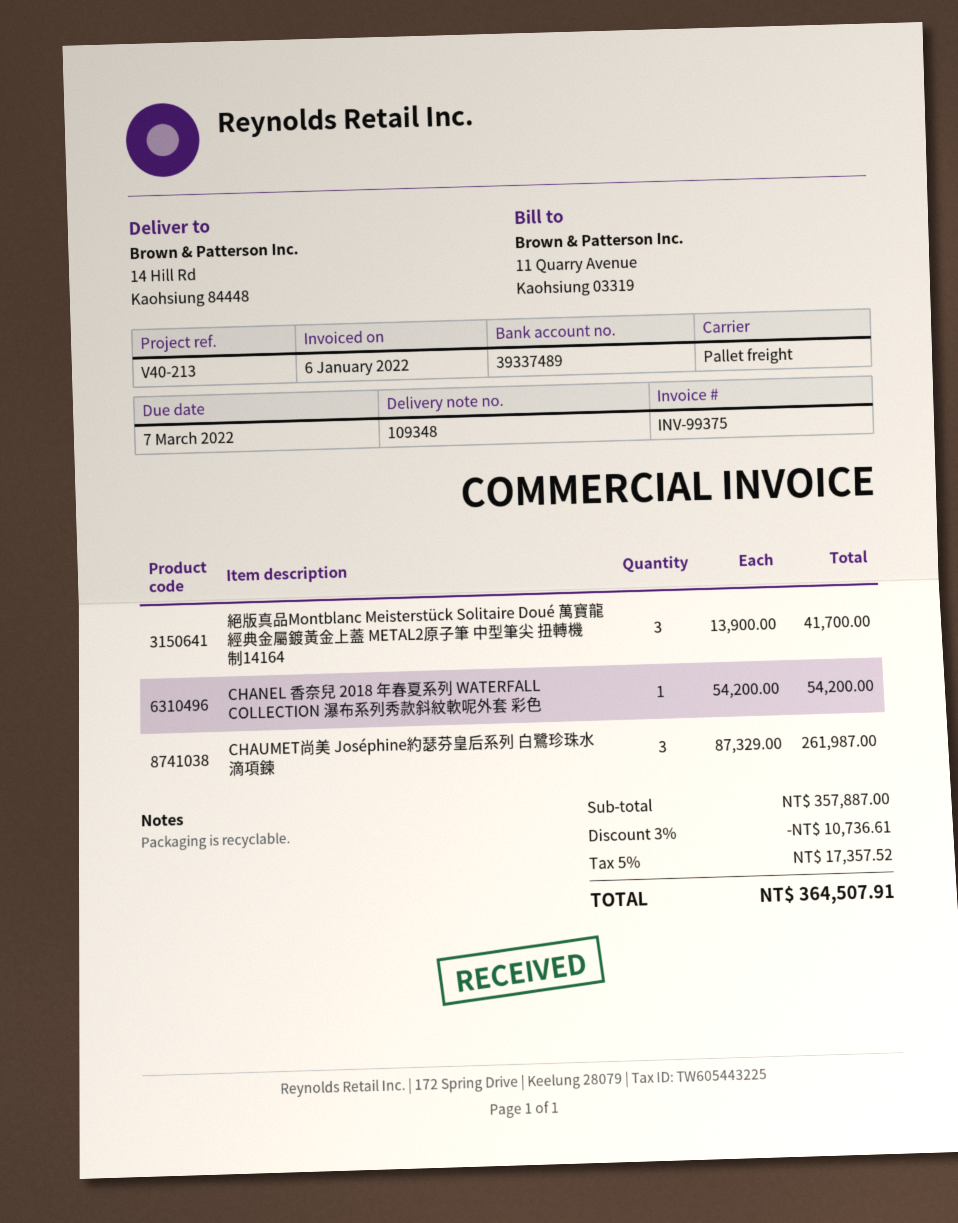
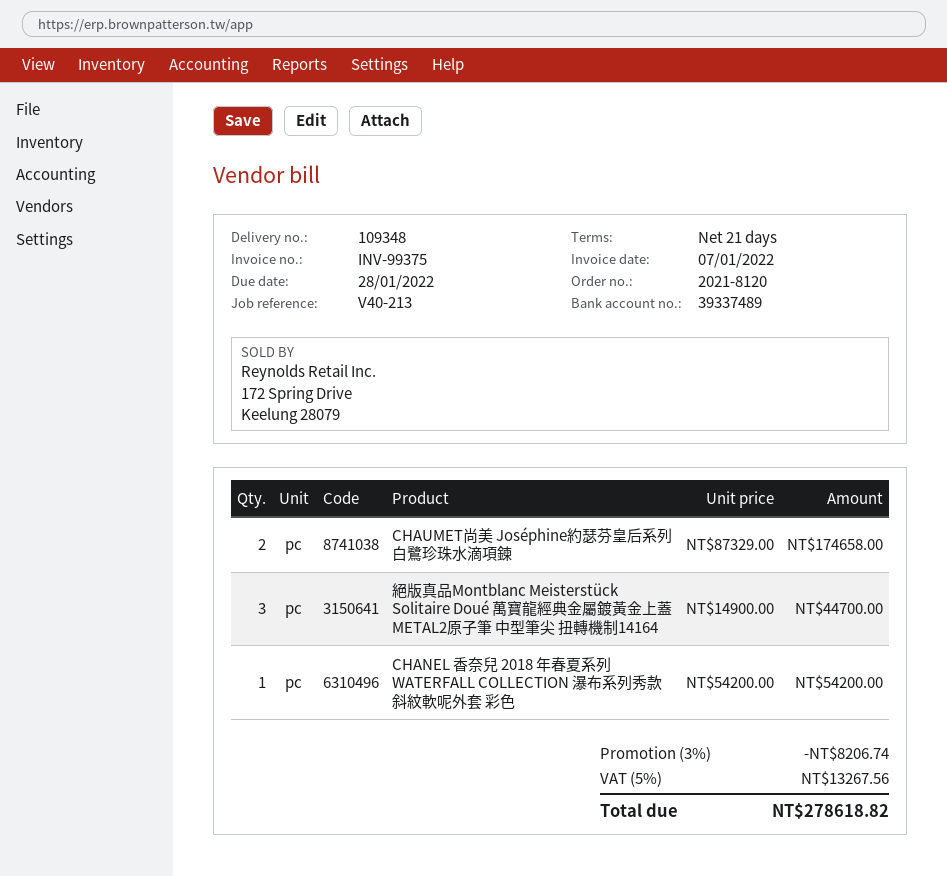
invoice date: 2022-01-06 -> 2022-01-07
due date: 2022-03-07 -> 2022-01-28
絕版真品Montblanc Meisterstück Solitaire Doué 萬寶龍經典金屬鍍黃金上蓋 METAL2原子筆 中型筆尖 扭轉機制14164: 3 x 13900.00 = 41700.00 -> 3 x 14900.00 = 44700.00
CHAUMET尚美 Joséphine約瑟芬皇后系列 白鷺珍珠水滴項鍊: 3 x 87329.00 = 261987.00 -> 2 x 87329.00 = 174658.00
discount: 3% = 10736.61 -> 3% = 8206.74
tax: 5% = 17357.52 -> 5% = 13267.56
total: 364507.91 -> 278618.82

